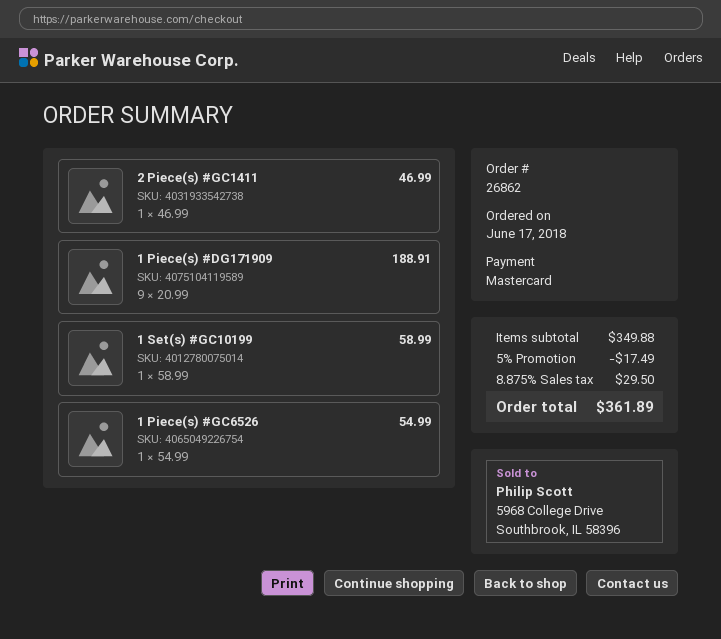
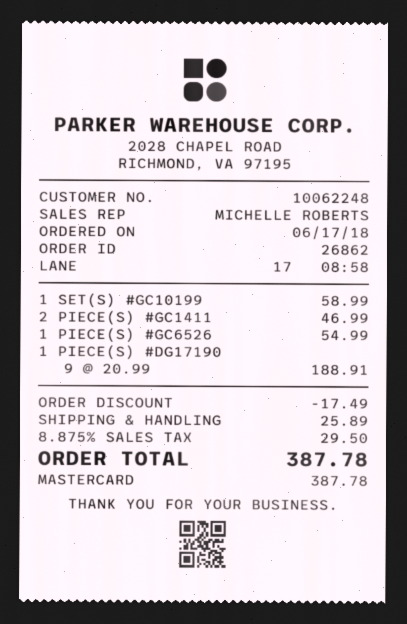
shipping: none -> 25.89
total: 361.89 -> 387.78

